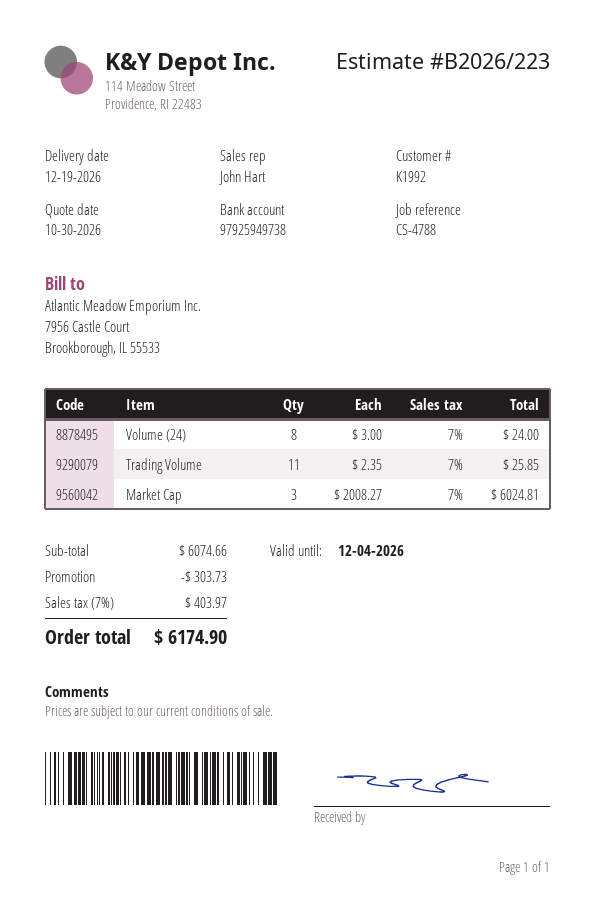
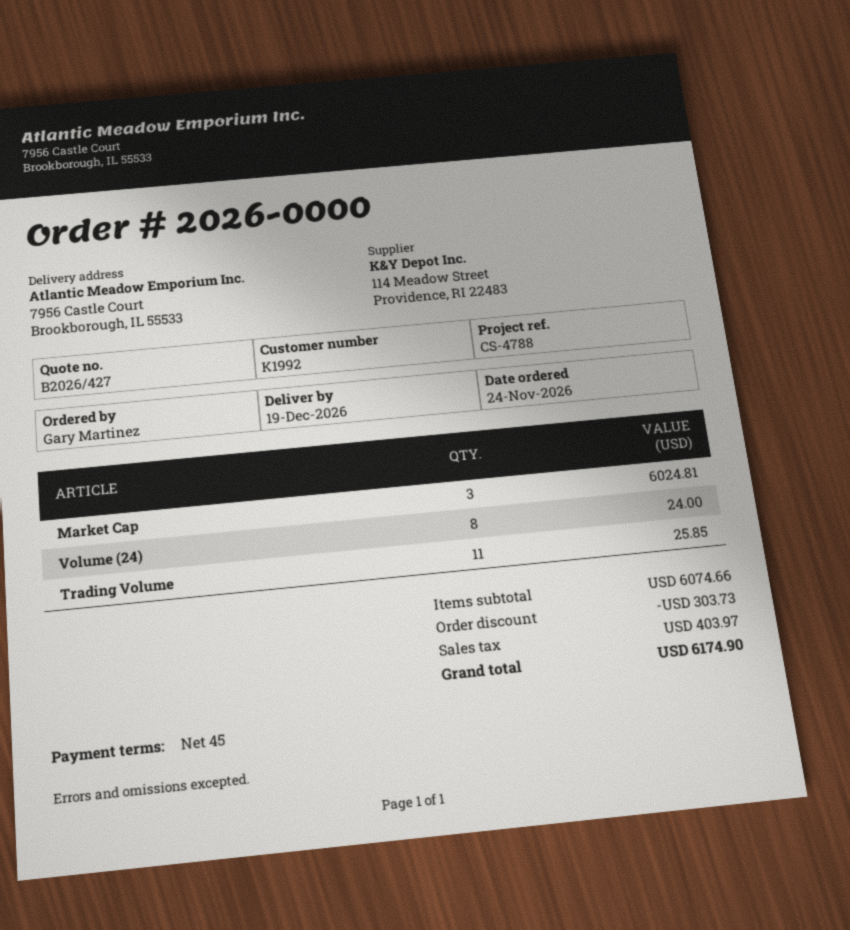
quote number: B2026/223 -> B2026/427

